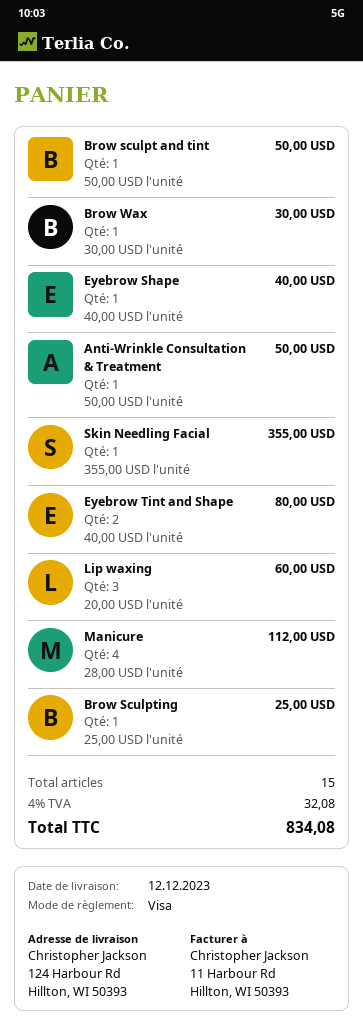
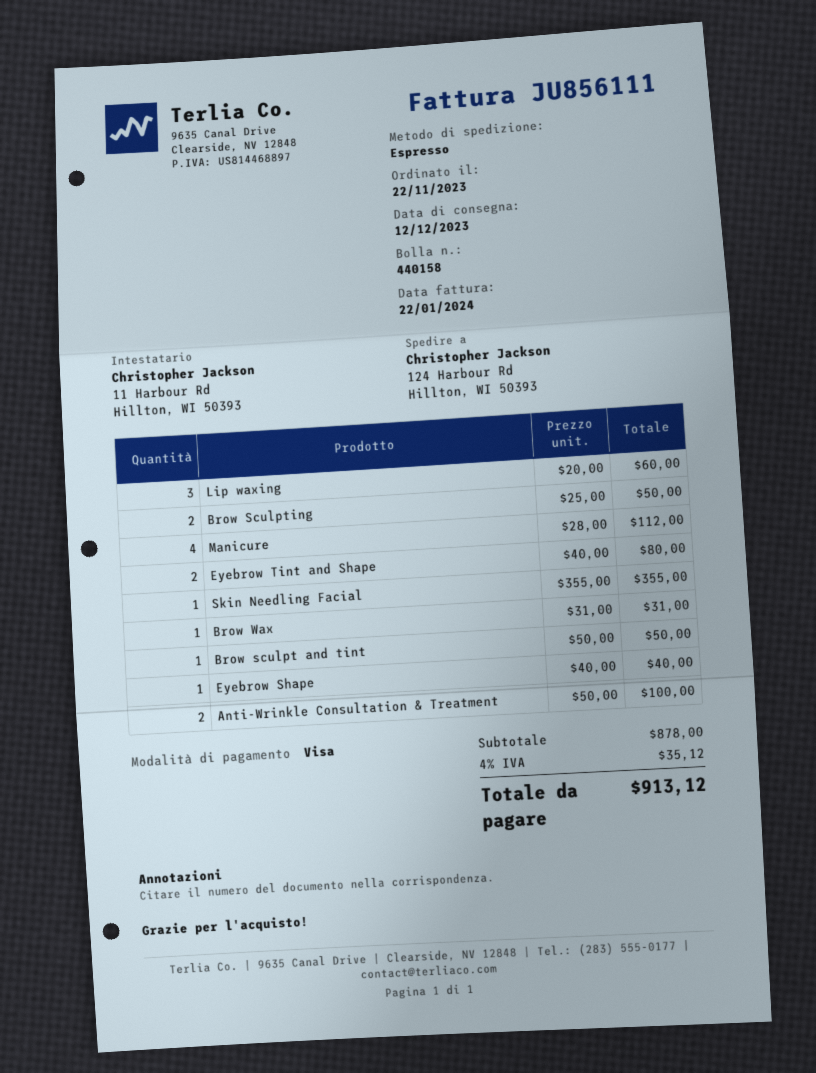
Brow Wax: 1 x 30.00 = 30.00 -> 1 x 31.00 = 31.00
Anti-Wrinkle Consultation & Treatment: 1 x 50.00 = 50.00 -> 2 x 50.00 = 100.00
Brow Sculpting: 1 x 25.00 = 25.00 -> 2 x 25.00 = 50.00
tax: 4% = 32.08 -> 4% = 35.12
total: 834.08 -> 913.12

